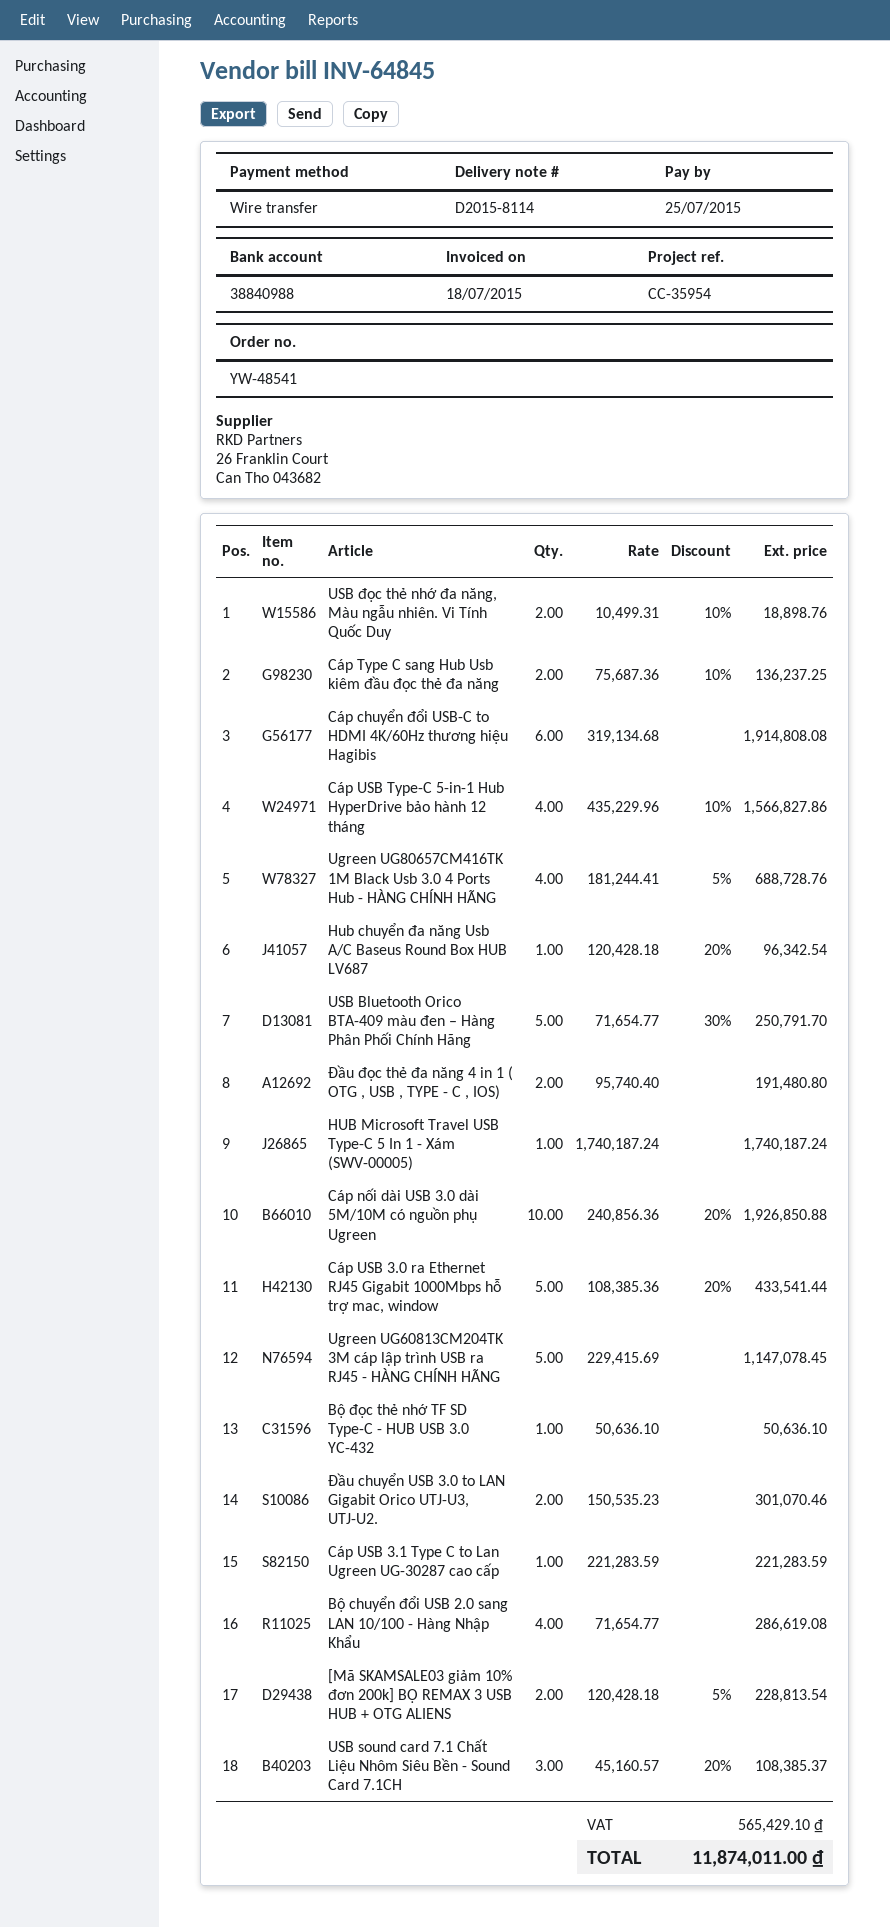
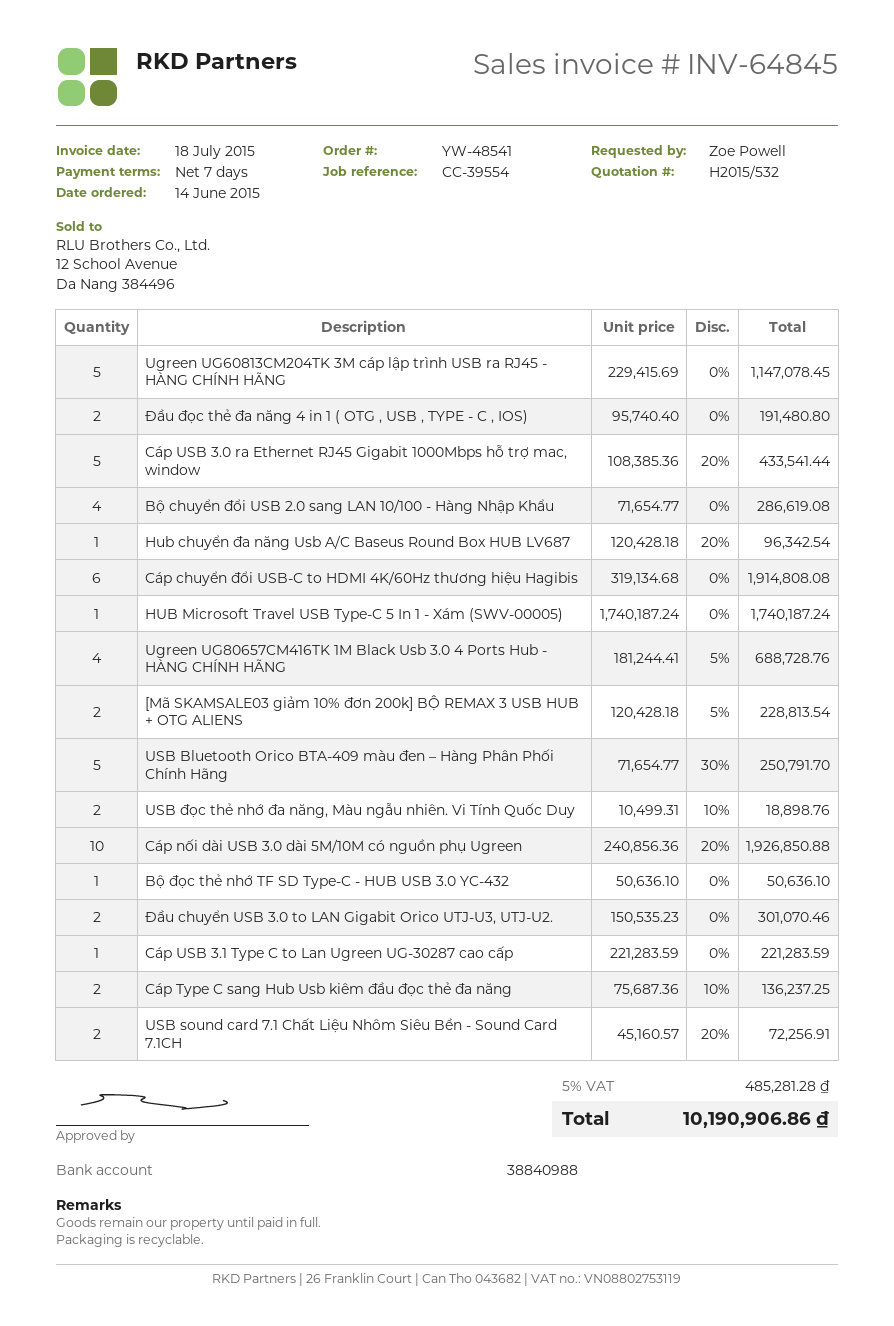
reference: CC-35954 -> CC-39554
Cáp USB Type-C 5-in-1 Hub HyperDrive bảo hành 12 tháng: 4 x 435229.96 - 10% = 1566827.86 -> none
USB sound card 7.1 Chất Liệu Nhôm Siêu Bền - Sound Card 7.1CH: 3 x 45160.57 - 20% = 108385.37 -> 2 x 45160.57 - 20% = 72256.91
tax: 565429.10 -> 485281.28
total: 11874011.00 -> 10190906.86

